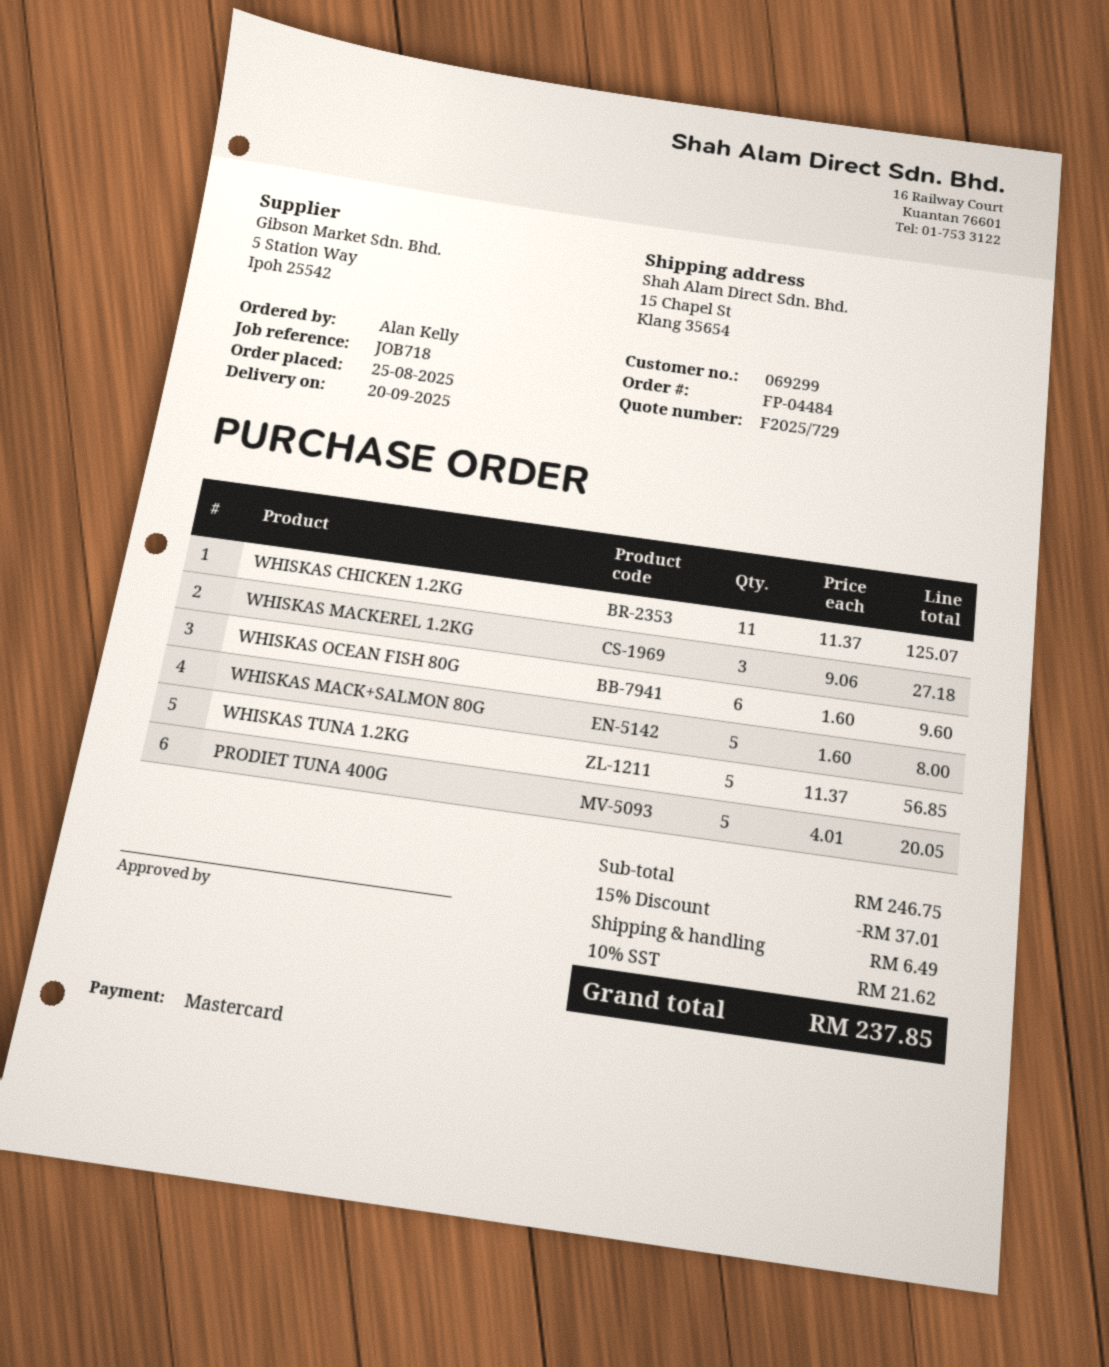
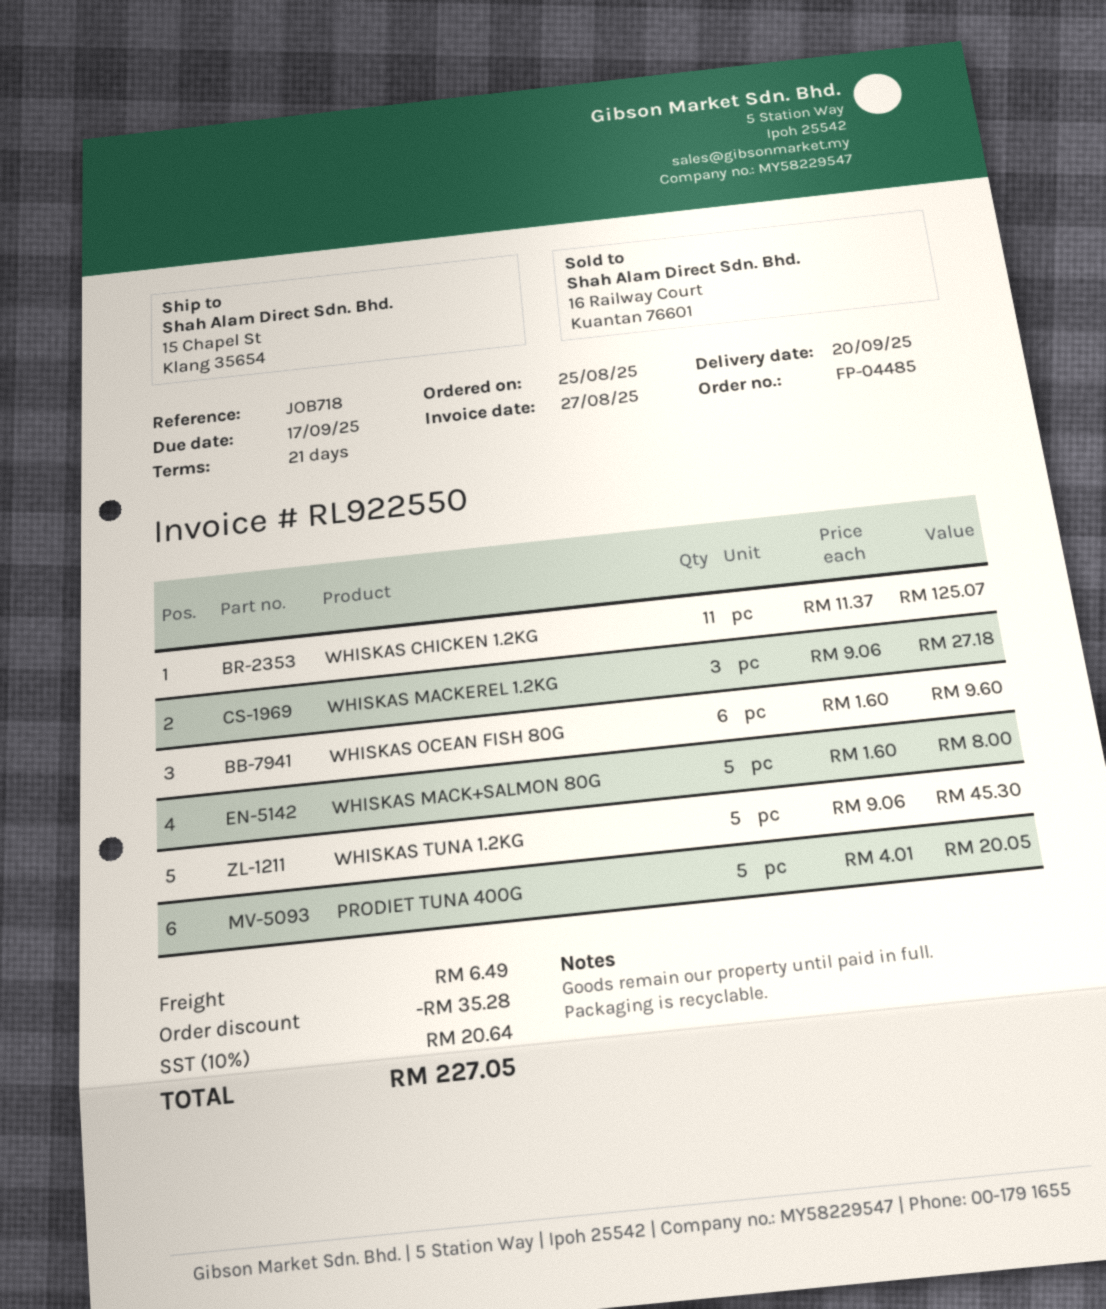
order number: FP-04484 -> FP-04485
WHISKAS TUNA 1.2KG: 5 x 11.37 = 56.85 -> 5 x 9.06 = 45.30
discount: 37.01 -> 35.28
tax: 10% = 21.62 -> 10% = 20.64
total: 237.85 -> 227.05

